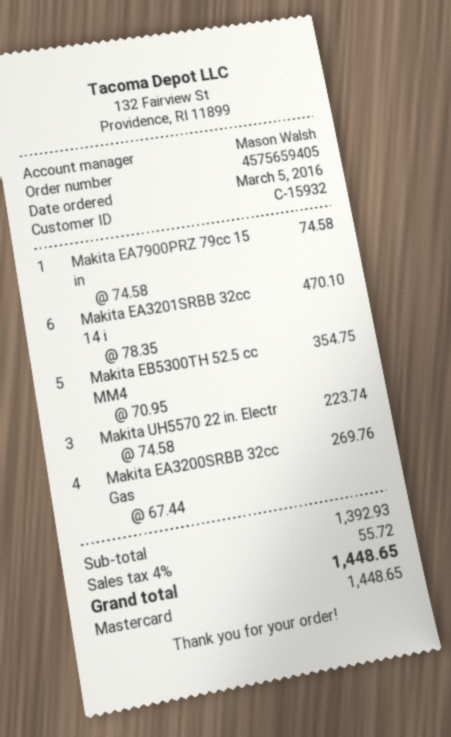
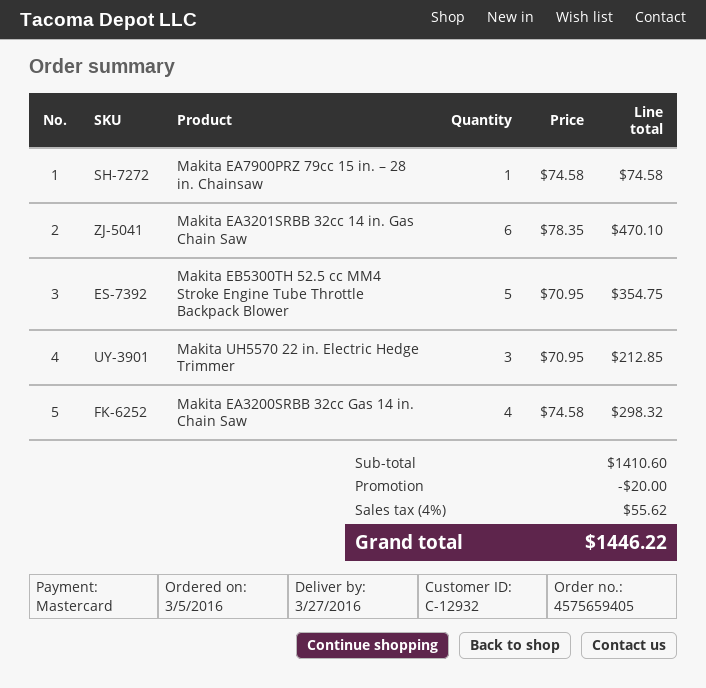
customer number: C-15932 -> C-12932
Makita UH5570 22 in. Electr: 3 x 74.58 = 223.74 -> 3 x 70.95 = 212.85
Makita EA3200SRBB 32cc Gas: 4 x 67.44 = 269.76 -> 4 x 74.58 = 298.32
subtotal: 1392.93 -> 1410.60
discount: none -> 20.00
tax: 4% = 55.72 -> 4% = 55.62
total: 1448.65 -> 1446.22

